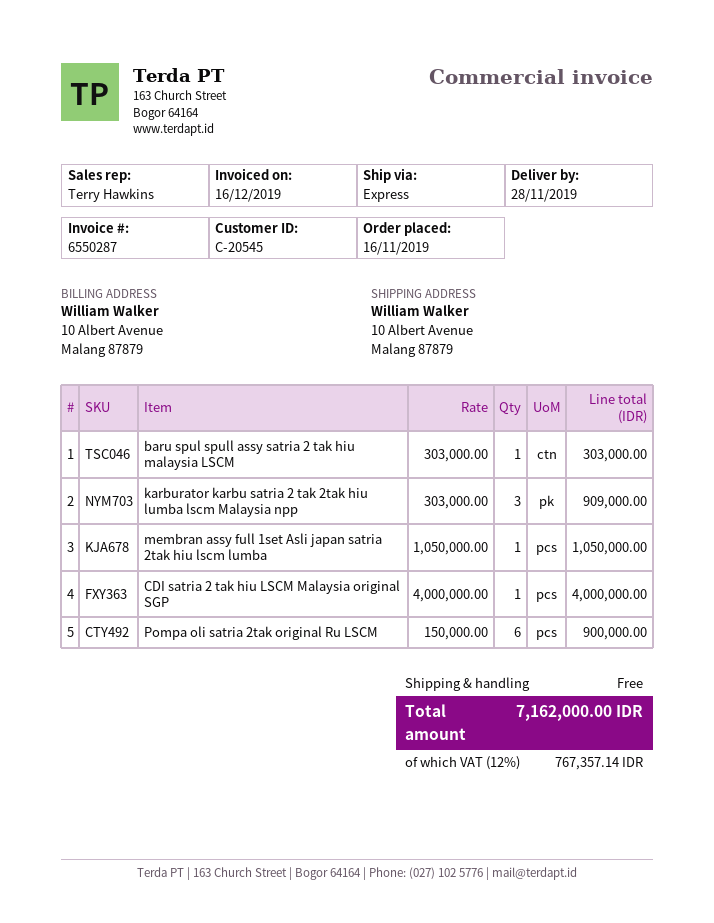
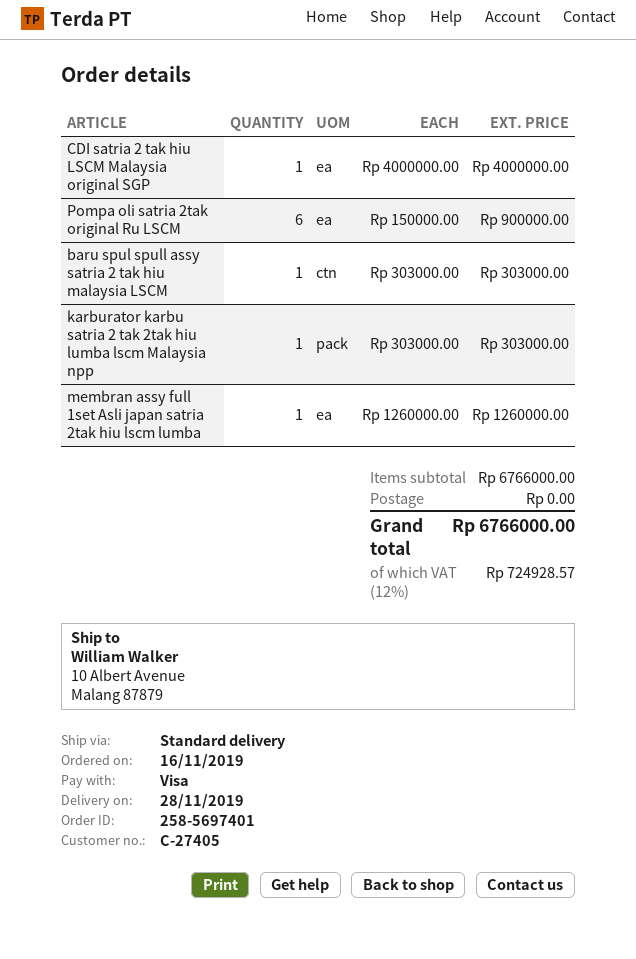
customer number: C-20545 -> C-27405
shipping method: express -> standard
karburator karbu satria 2 tak 2tak hiu lumba lscm Malaysia npp: 3 x 303000.00 = 909000.00 -> 1 x 303000.00 = 303000.00
membran assy full 1set Asli japan satria 2tak hiu lscm lumba: 1 x 1050000.00 = 1050000.00 -> 1 x 1260000.00 = 1260000.00
tax: 12% = 767357.14 -> 12% = 724928.57
total: 7162000.00 -> 6766000.00

